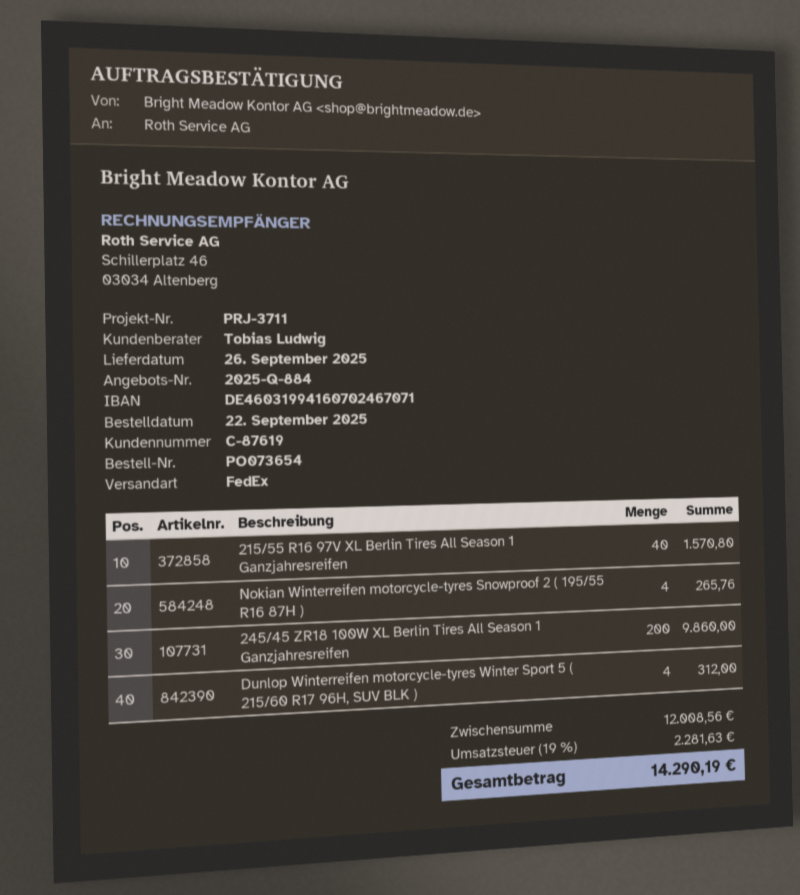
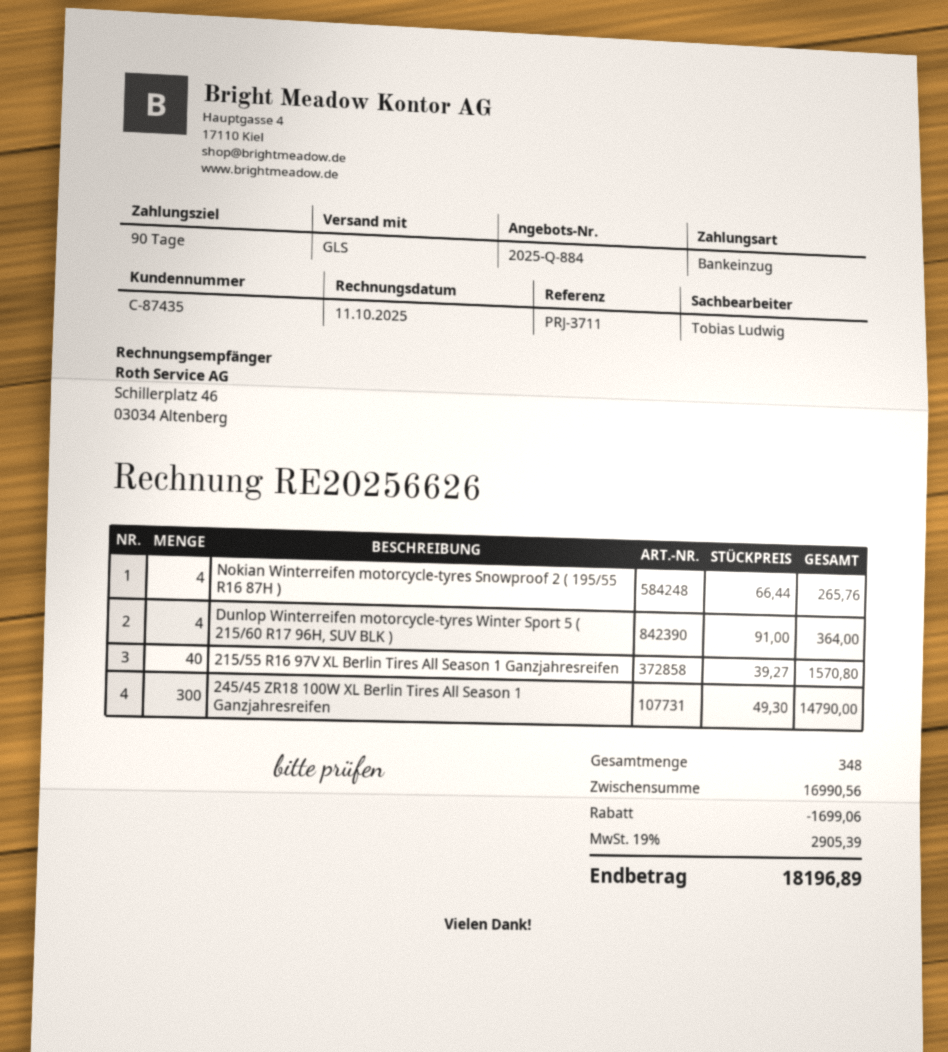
customer number: C-87619 -> C-87435
shipping method: FedEx -> GLS
245/45 ZR18 100W XL Berlin Tires All Season 1 Ganzjahresreifen: 200 for 9860.00 -> 300 for 14790.00
Dunlop Winterreifen motorcycle-tyres Winter Sport 5 ( 215/60 R17 96H, SUV BLK ): 4 for 312.00 -> 4 for 364.00
subtotal: 12008.56 -> 16990.56
discount: none -> 1699.06
tax: 19% = 2281.63 -> 19% = 2905.39
total: 14290.19 -> 18196.89

